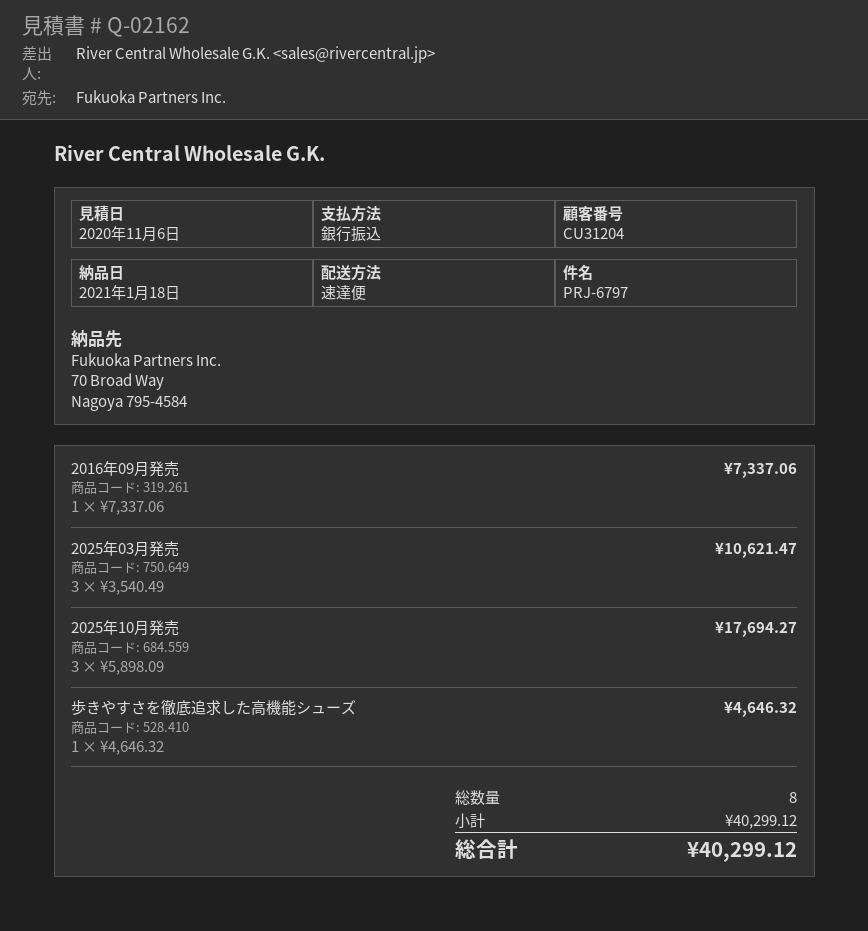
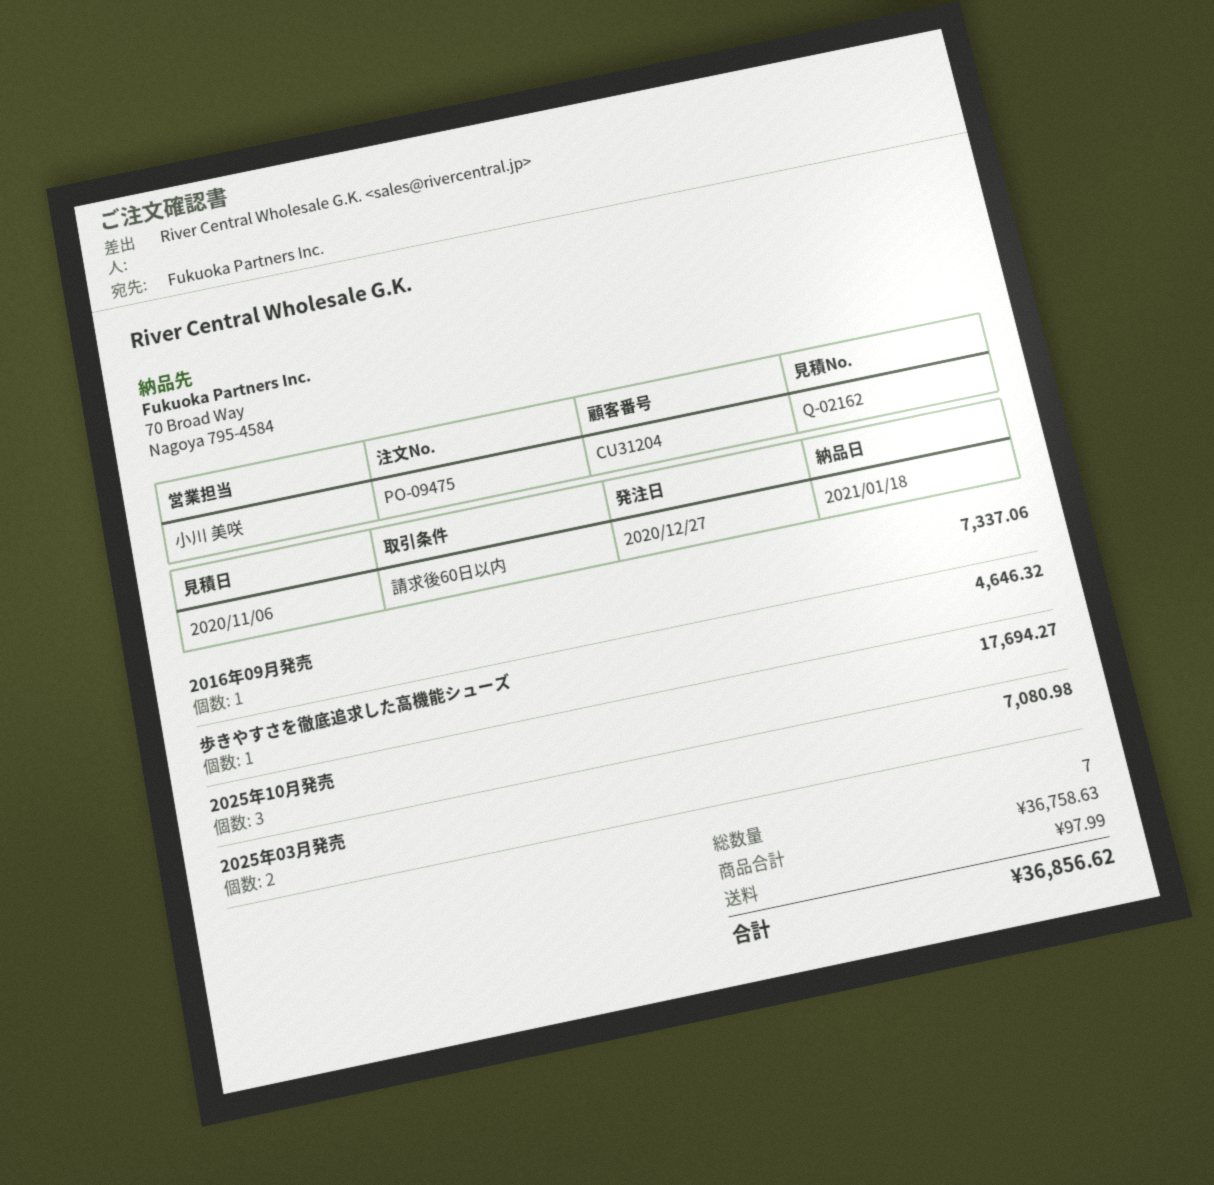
2025年03月発売: 3 for 10621.47 -> 2 for 7080.98
total quantity: 8 -> 7
subtotal: 40299.12 -> 36758.63
shipping: none -> 97.99
total: 40299.12 -> 36856.62

